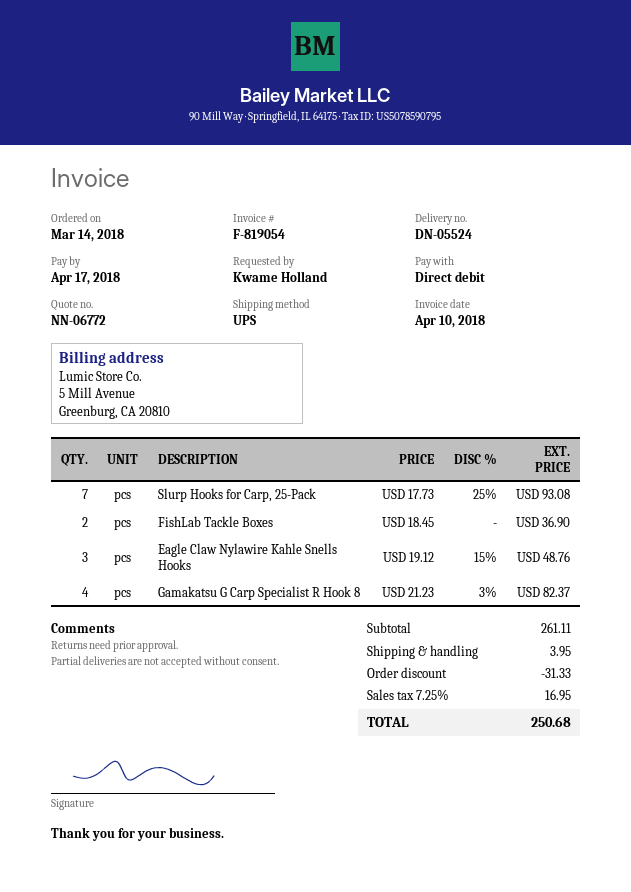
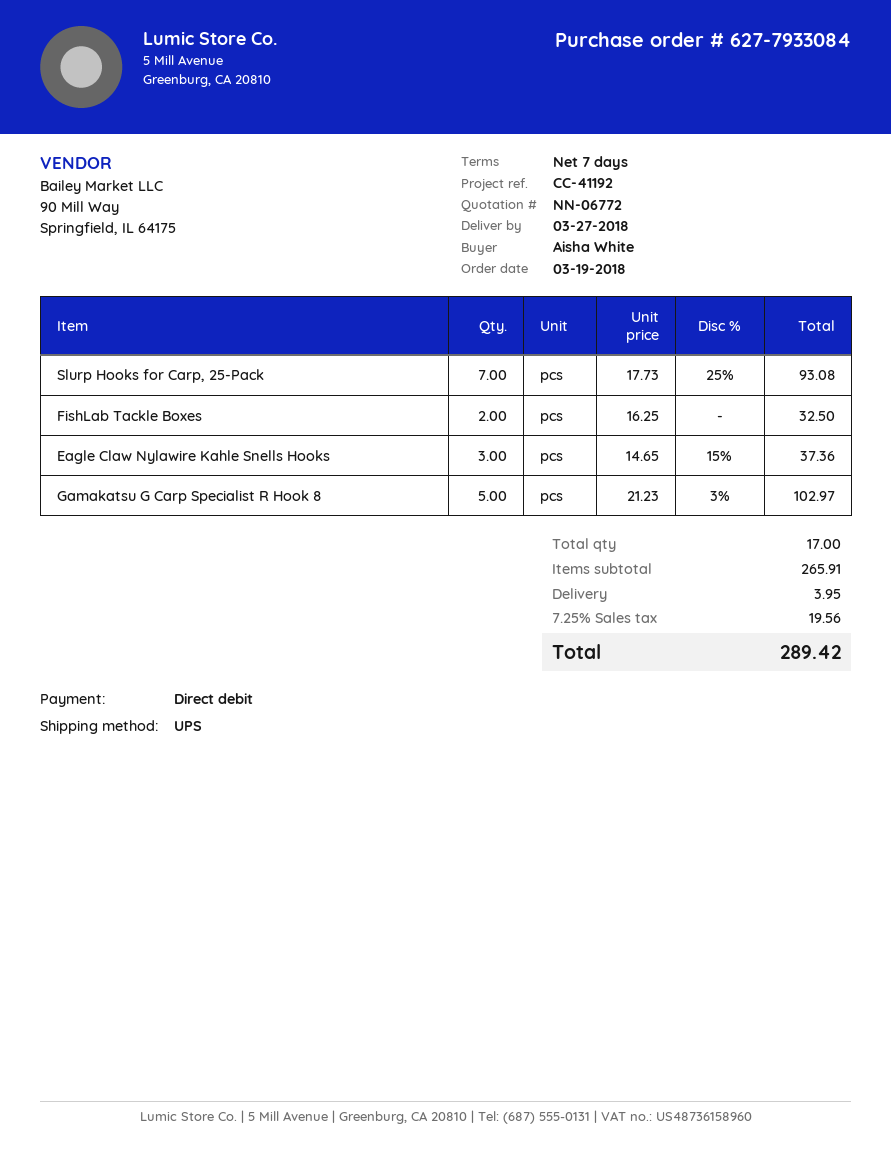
order date: 2018-03-14 -> 2018-03-19
ordered by: Kwame Holland -> Aisha White
FishLab Tackle Boxes: 2 x 18.45 = 36.90 -> 2 x 16.25 = 32.50
Eagle Claw Nylawire Kahle Snells Hooks: 3 x 19.12 - 15% = 48.76 -> 3 x 14.65 - 15% = 37.36
Gamakatsu G Carp Specialist R Hook 8: 4 x 21.23 - 3% = 82.37 -> 5 x 21.23 - 3% = 102.97
subtotal: 261.11 -> 265.91
discount: 31.33 -> none
tax: 7.25% = 16.95 -> 7.25% = 19.56
total: 250.68 -> 289.42

